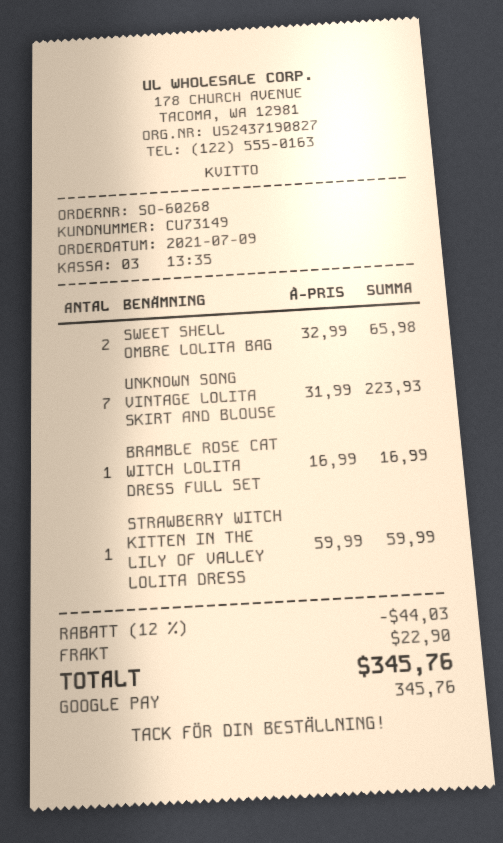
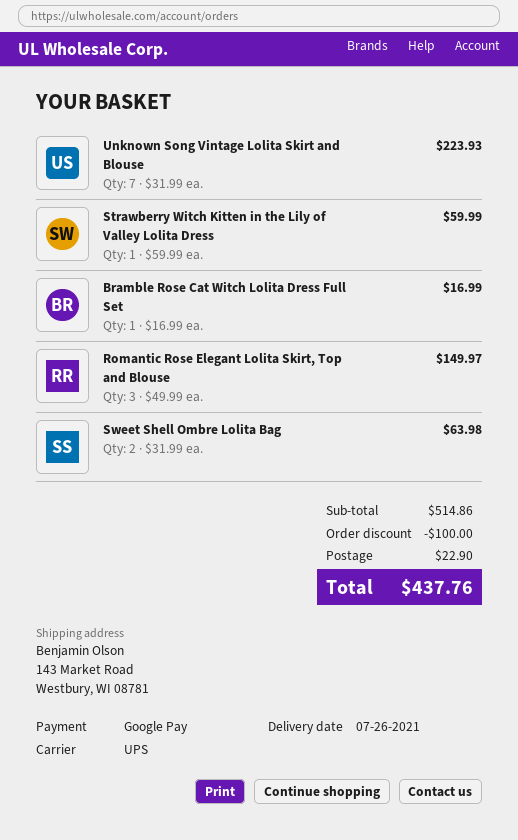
SWEET SHELL OMBRE LOLITA BAG: 2 x 32.99 = 65.98 -> 2 x 31.99 = 63.98
Romantic Rose Elegant Lolita Skirt, Top and Blouse: none -> 3 x 49.99 = 149.97
discount: 44.03 -> 100.00
total: 345.76 -> 437.76

